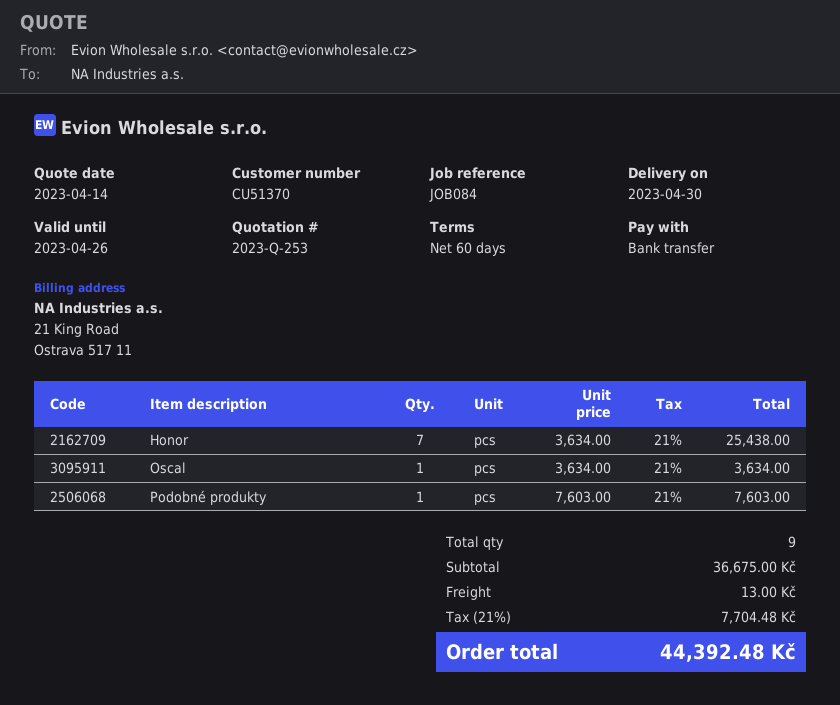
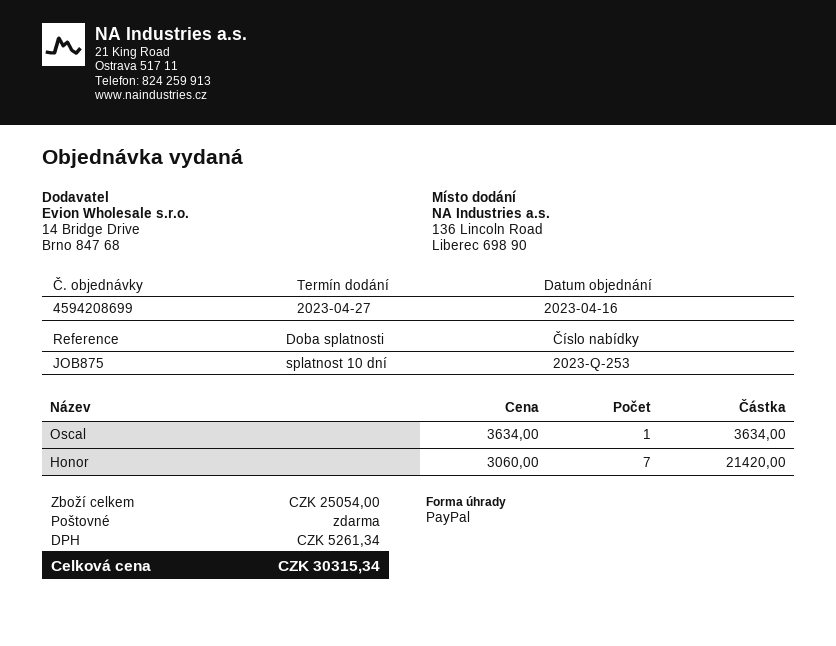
delivery date: 2023-04-30 -> 2023-04-27
payment terms: 60 days -> 10 days
reference: JOB084 -> JOB875
payment method: bank transfer -> PayPal
Honor: 7 x 3634.00 = 25438.00 -> 7 x 3060.00 = 21420.00
Podobné produkty: 1 x 7603.00 = 7603.00 -> none
subtotal: 36675.00 -> 25054.00
shipping: 13.00 -> 0.00
tax: 7704.48 -> 5261.34
total: 44392.48 -> 30315.34

